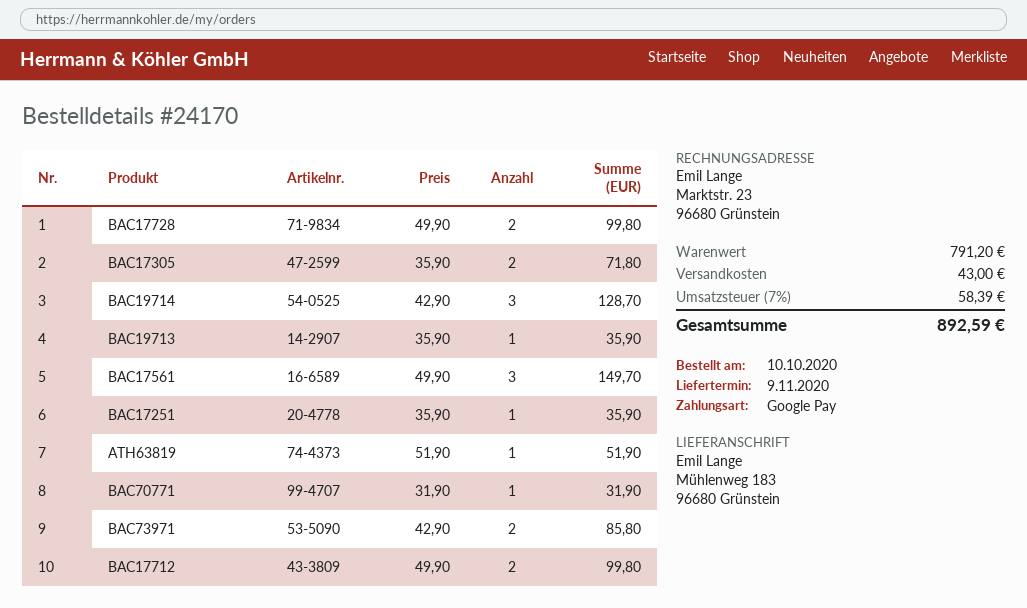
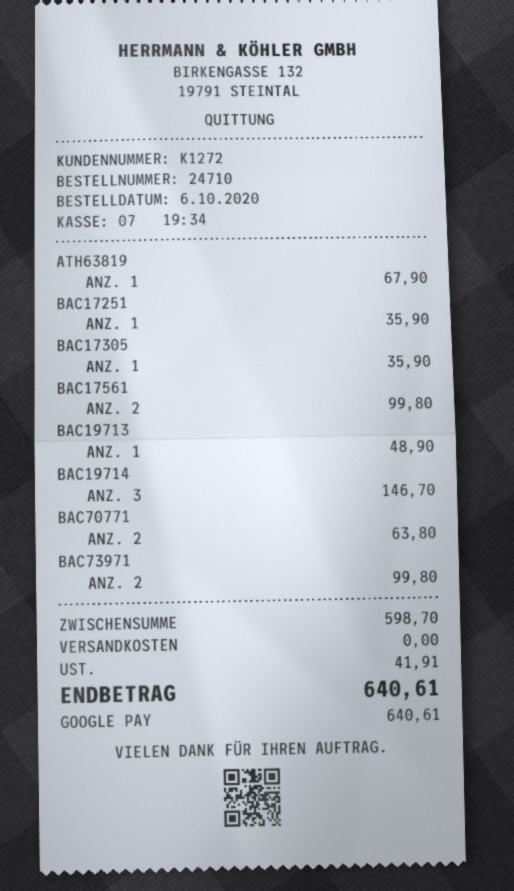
order number: 24170 -> 24710
order date: 2020-10-10 -> 2020-10-06
BAC17728: 2 for 99.80 -> none
BAC17305: 2 for 71.80 -> 1 for 35.90
BAC19714: 3 for 128.70 -> 3 for 146.70
BAC19713: 1 for 35.90 -> 1 for 48.90
BAC17561: 3 for 149.70 -> 2 for 99.80
ATH63819: 1 for 51.90 -> 1 for 67.90
BAC70771: 1 for 31.90 -> 2 for 63.80
BAC73971: 2 for 85.80 -> 2 for 99.80
BAC17712: 2 for 99.80 -> none
subtotal: 791.20 -> 598.70
shipping: 43.00 -> 0.00
tax: 58.39 -> 41.91
total: 892.59 -> 640.61

